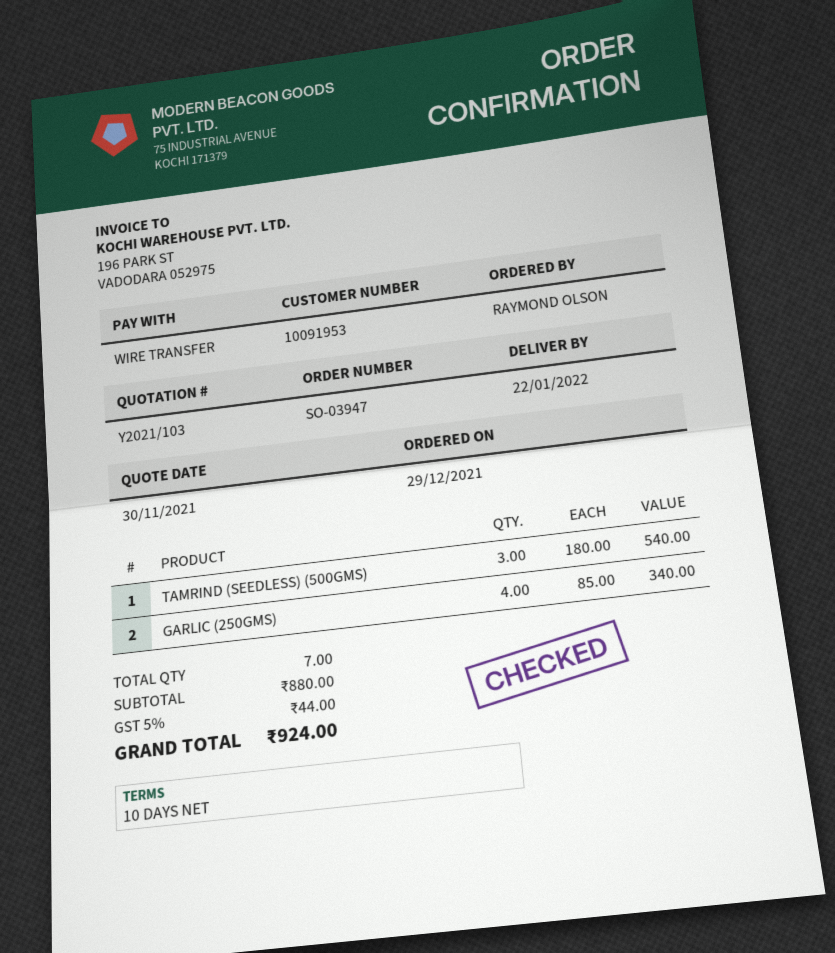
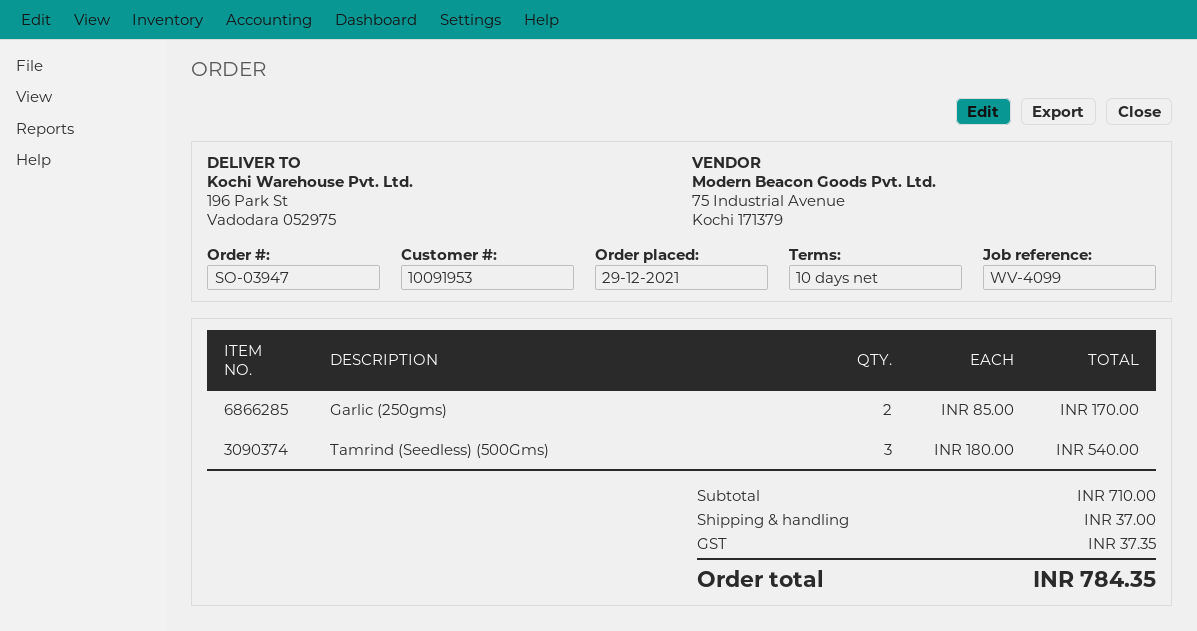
GARLIC (250GMS): 4 x 85.00 = 340.00 -> 2 x 85.00 = 170.00
subtotal: 880.00 -> 710.00
shipping: none -> 37.00
tax: 44.00 -> 37.35
total: 924.00 -> 784.35

